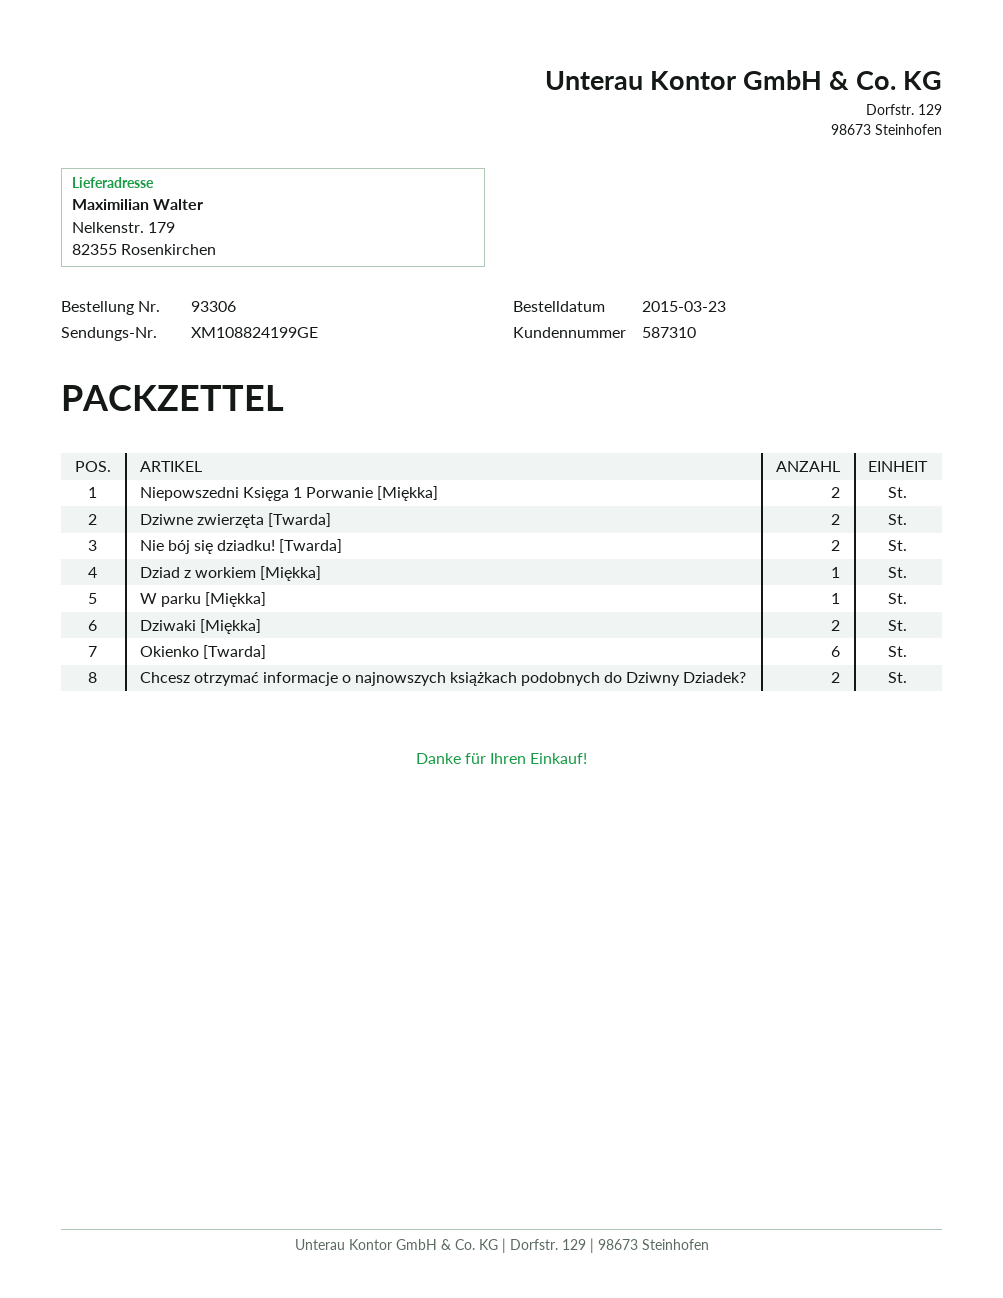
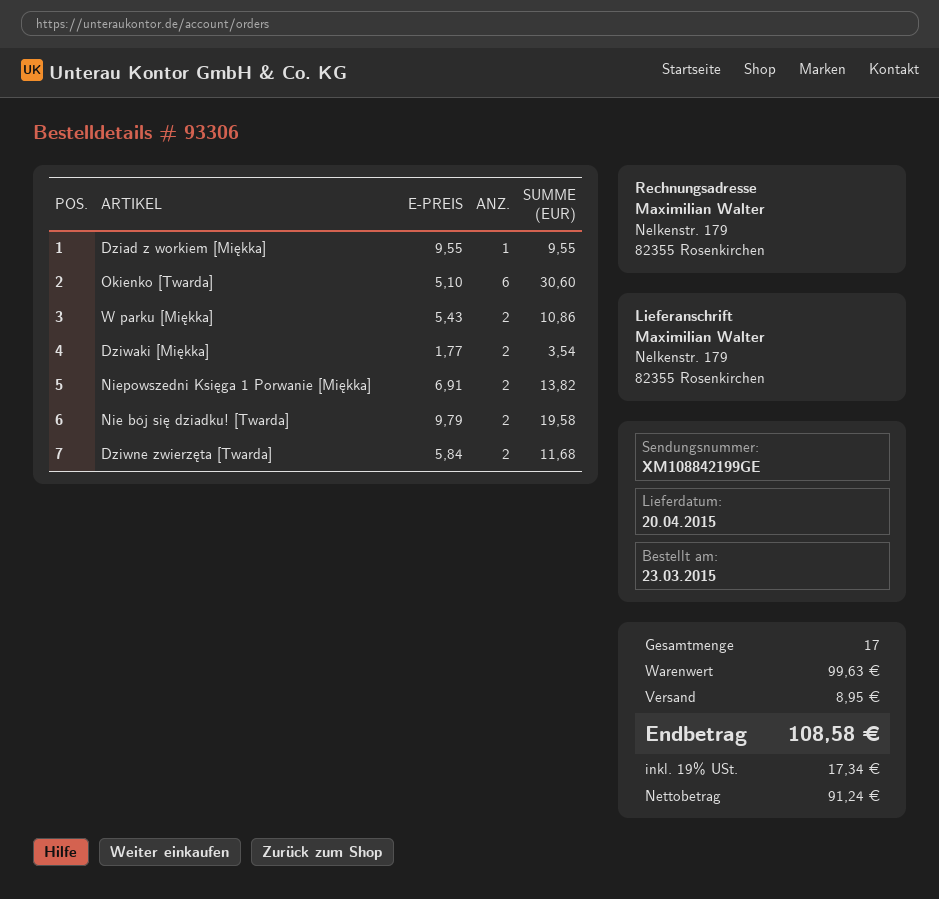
tracking number: XM108824199GE -> XM108842199GE
W parku [Miękka]: 1 -> 2
Chcesz otrzymać informacje o najnowszych książkach podobnych do Dziwny Dziadek?: 2 -> none

